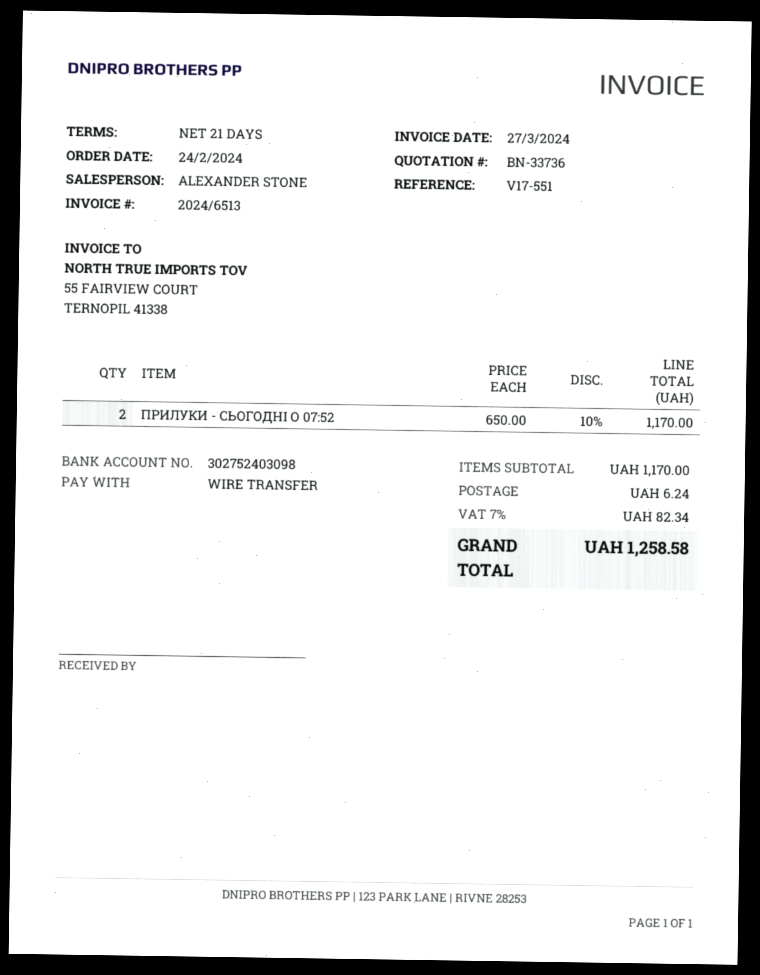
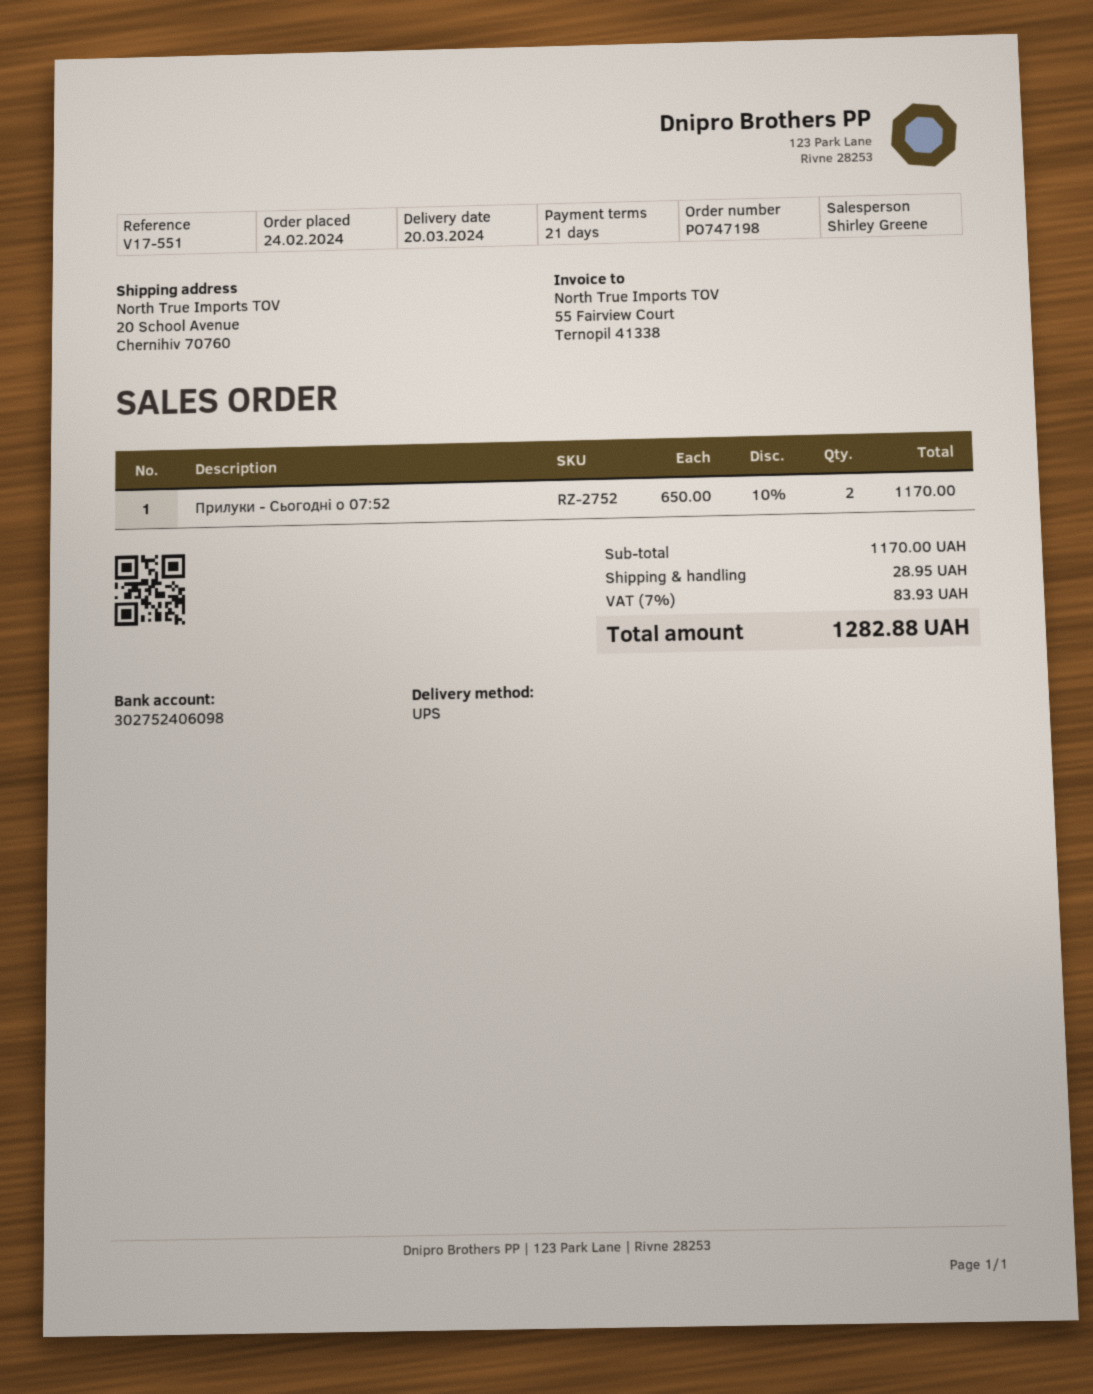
sales rep: ALEXANDER STONE -> Shirley Greene
bank account: 302752403098 -> 302752406098
shipping: 6.24 -> 28.95
tax: 7% = 82.34 -> 7% = 83.93
total: 1258.58 -> 1282.88

